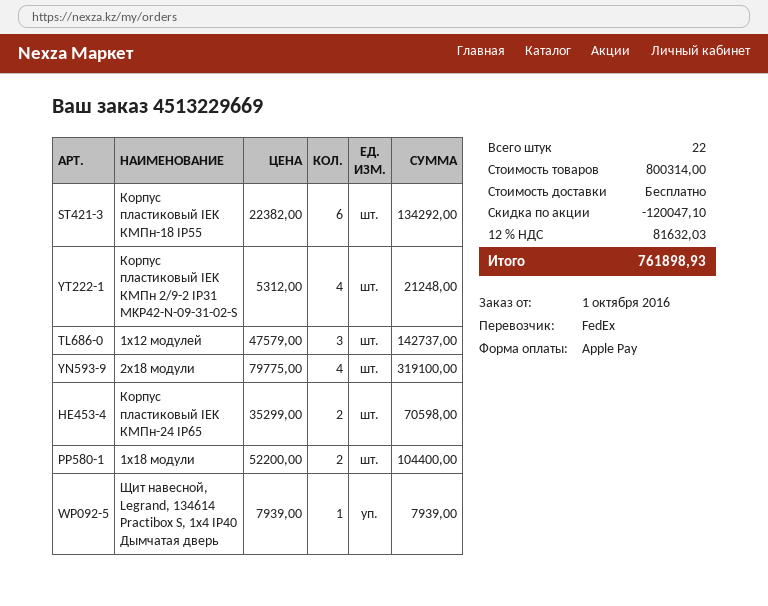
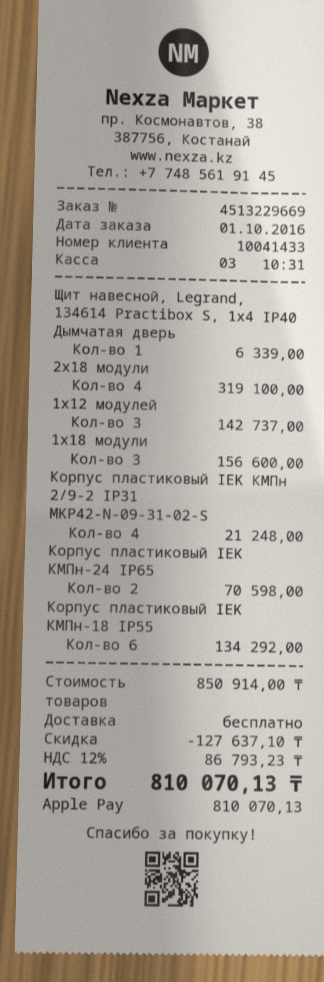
1x18 модули: 2 for 104400.00 -> 3 for 156600.00
Щит навесной, Legrand, 134614 Practibox S, 1х4 IP40 Дымчатая дверь: 1 for 7939.00 -> 1 for 6339.00
subtotal: 800314.00 -> 850914.00
discount: 120047.10 -> 127637.10
tax: 12% = 81632.03 -> 12% = 86793.23
total: 761898.93 -> 810070.13

